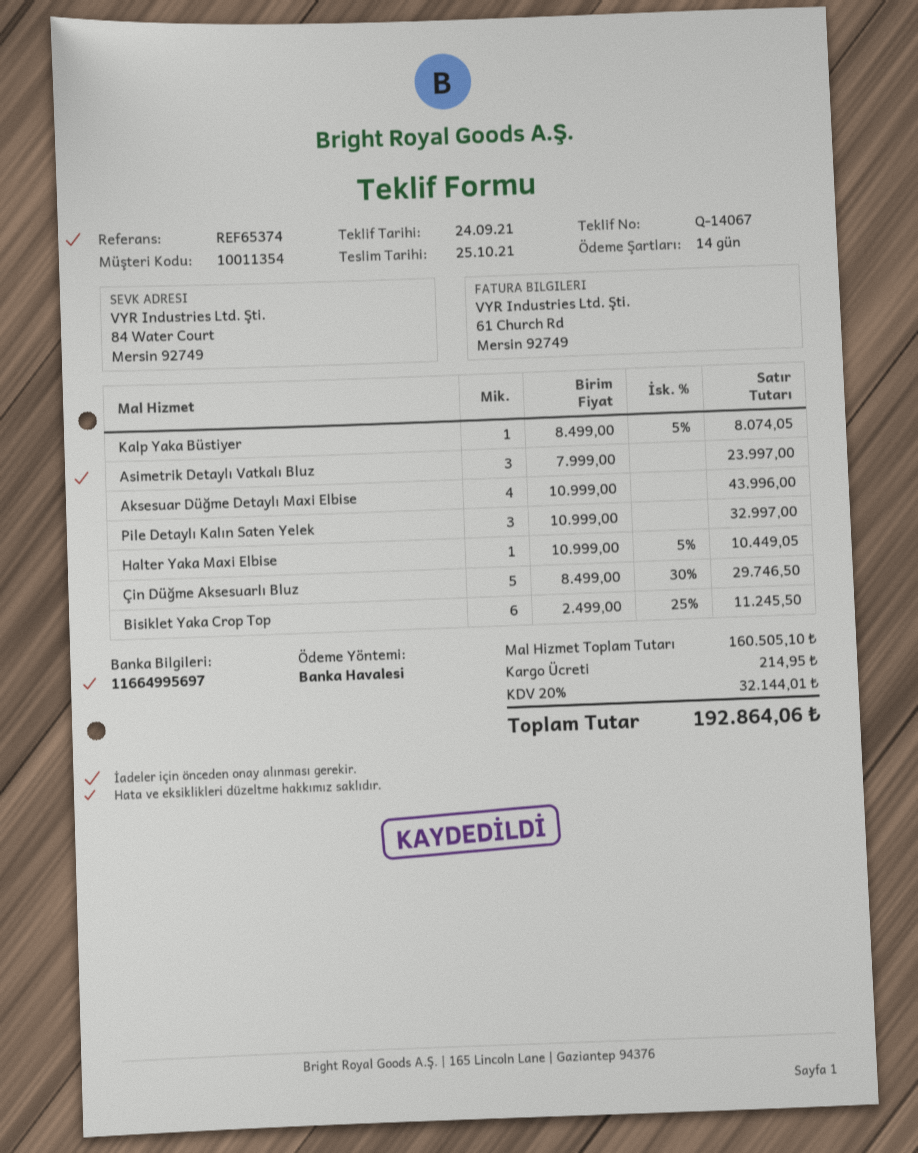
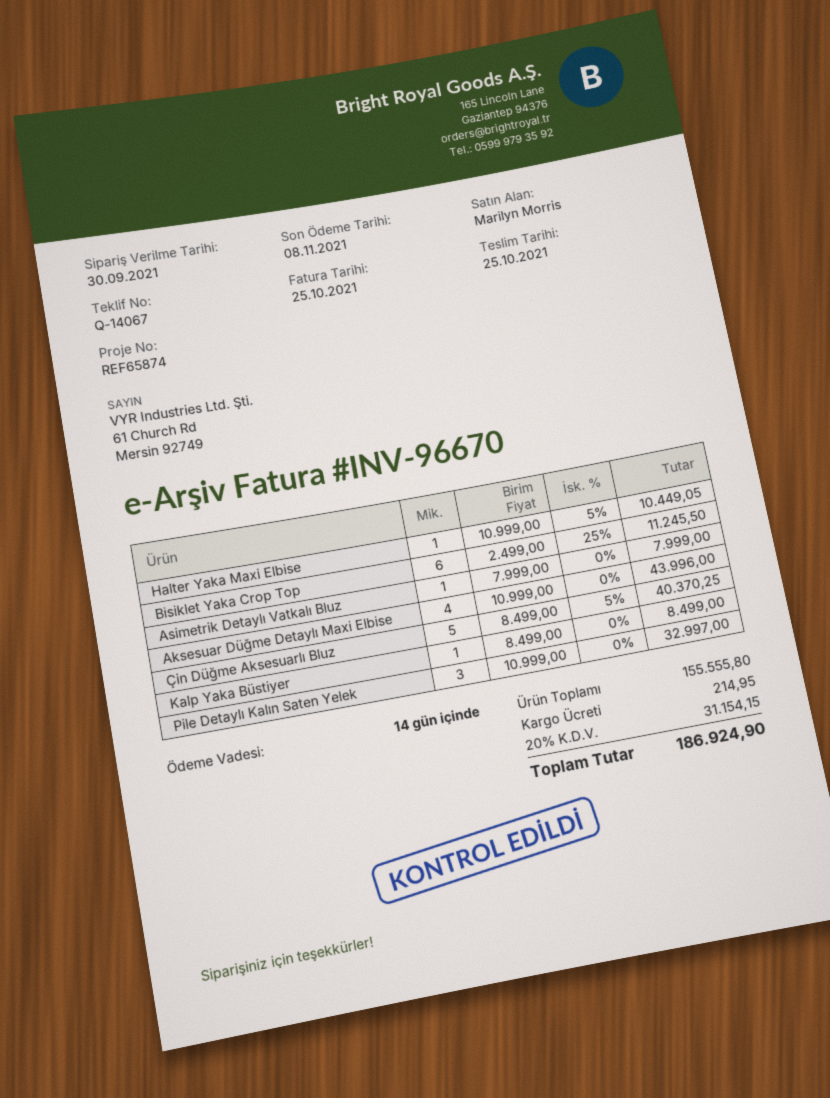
reference: REF65374 -> REF65874
Kalp Yaka Büstiyer: 1 x 8499.00 - 5% = 8074.05 -> 1 x 8499.00 = 8499.00
Asimetrik Detaylı Vatkalı Bluz: 3 x 7999.00 = 23997.00 -> 1 x 7999.00 = 7999.00
Çin Düğme Aksesuarlı Bluz: 5 x 8499.00 - 30% = 29746.50 -> 5 x 8499.00 - 5% = 40370.25
subtotal: 160505.10 -> 155555.80
tax: 20% = 32144.01 -> 20% = 31154.15
total: 192864.06 -> 186924.90

